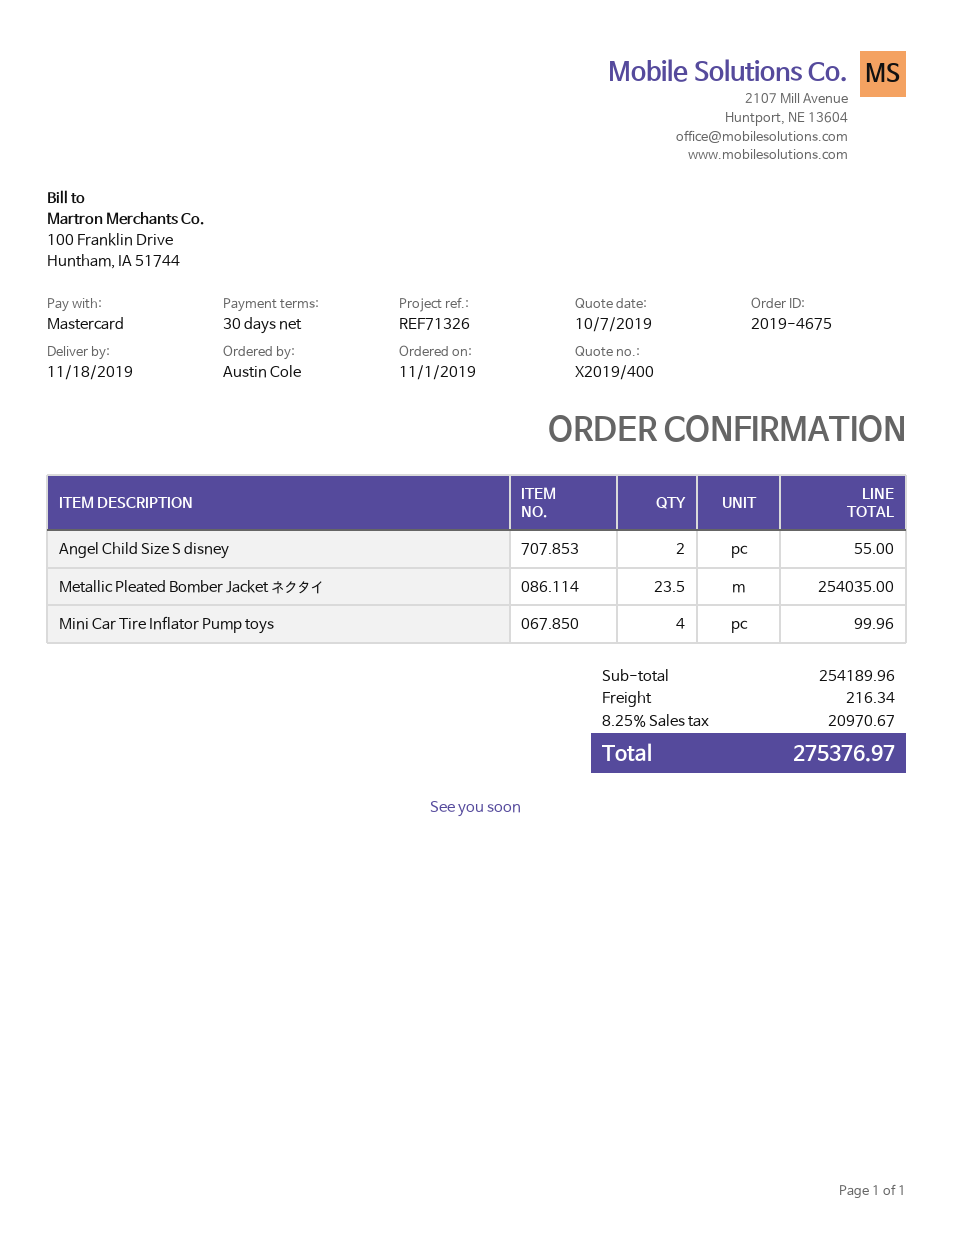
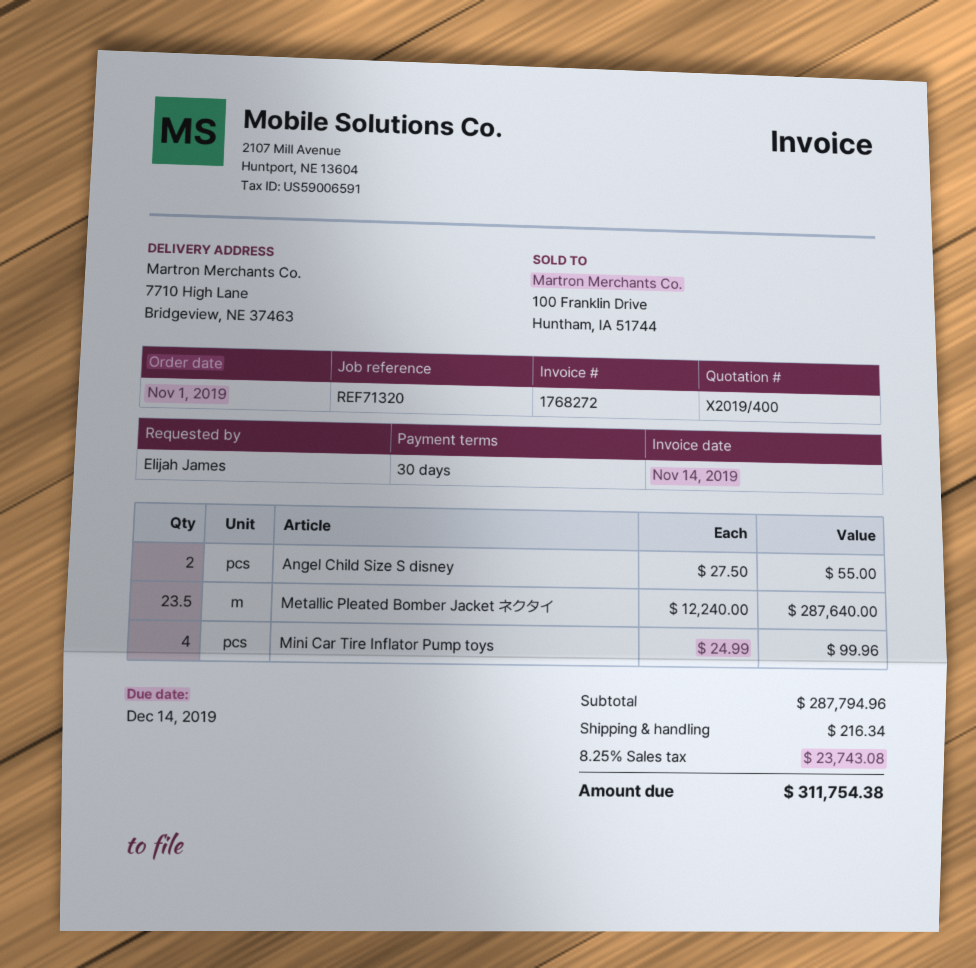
reference: REF71326 -> REF71320
ordered by: Austin Cole -> Elijah James
Metallic Pleated Bomber Jacket ネクタイ: 23.5 for 254035.00 -> 23.5 for 287640.00
subtotal: 254189.96 -> 287794.96
tax: 8.25% = 20970.67 -> 8.25% = 23743.08
total: 275376.97 -> 311754.38

